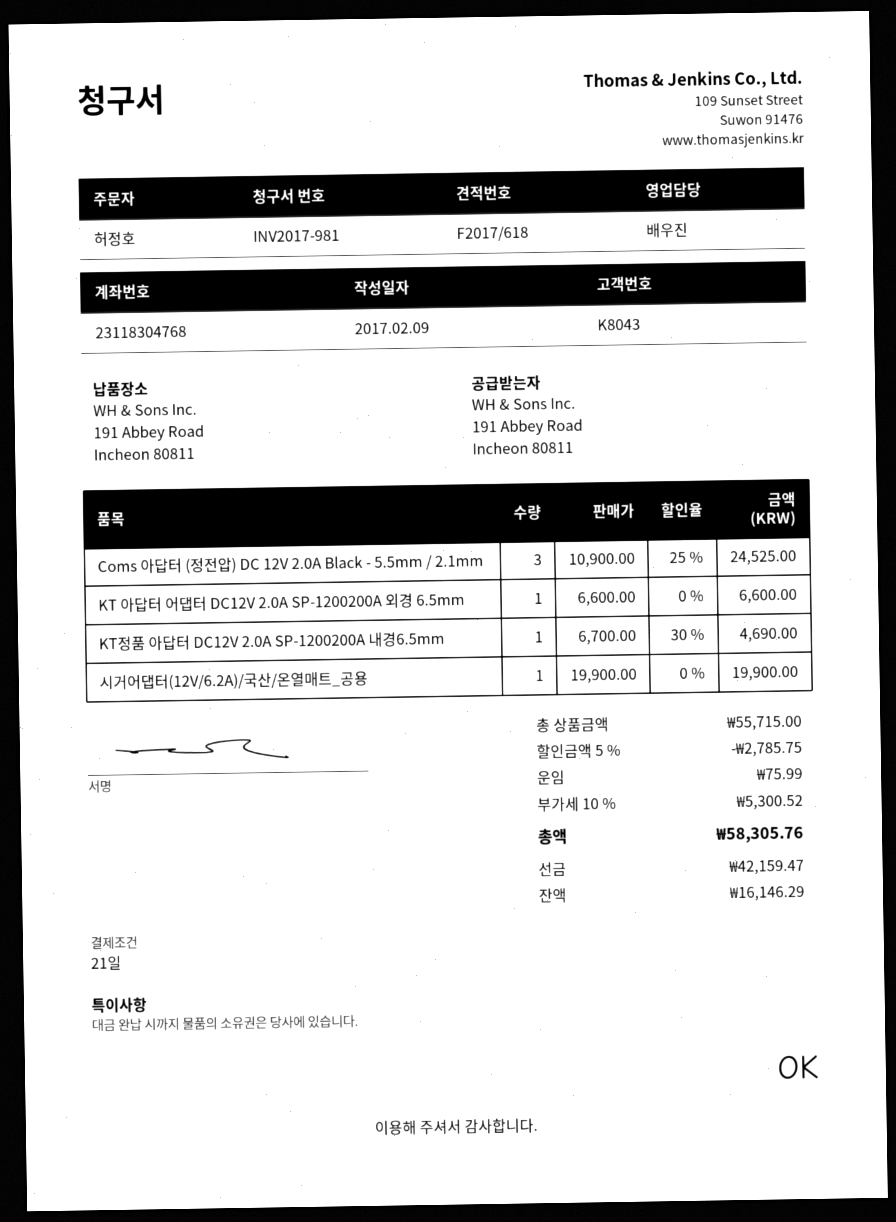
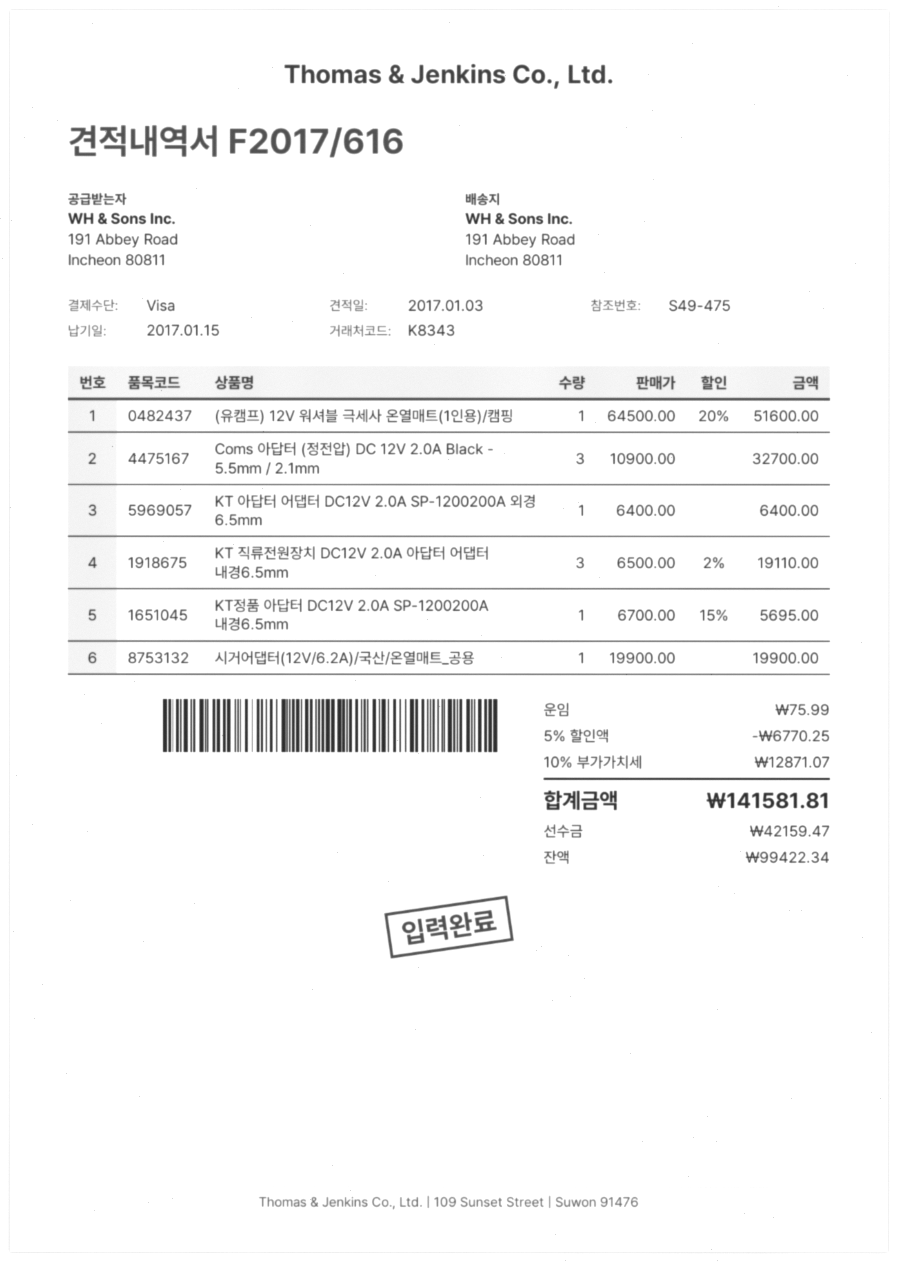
quote number: F2017/618 -> F2017/616
customer number: K8043 -> K8343
Coms 아답터 (정전압) DC 12V 2.0A Black - 5.5mm / 2.1mm: 3 x 10900.00 - 25% = 24525.00 -> 3 x 10900.00 = 32700.00
KT 아답터 어댑터 DC12V 2.0A SP-1200200A 외경 6.5mm: 1 x 6600.00 = 6600.00 -> 1 x 6400.00 = 6400.00
KT정품 아답터 DC12V 2.0A SP-1200200A 내경6.5mm: 1 x 6700.00 - 30% = 4690.00 -> 1 x 6700.00 - 15% = 5695.00
(유캠프) 12V 워셔블 극세사 온열매트(1인용)/캠핑: none -> 1 x 64500.00 - 20% = 51600.00
KT 직류전원장치 DC12V 2.0A 아답터 어댑터 내경6.5mm: none -> 3 x 6500.00 - 2% = 19110.00
discount: 5% = 2785.75 -> 5% = 6770.25
tax: 10% = 5300.52 -> 10% = 12871.07
total: 58305.76 -> 141581.81
balance: 16146.29 -> 99422.34

